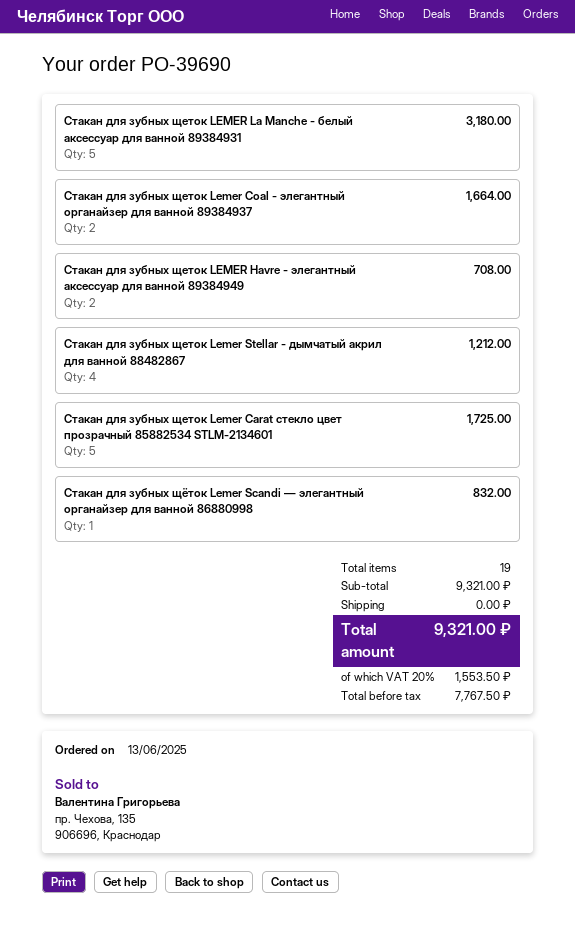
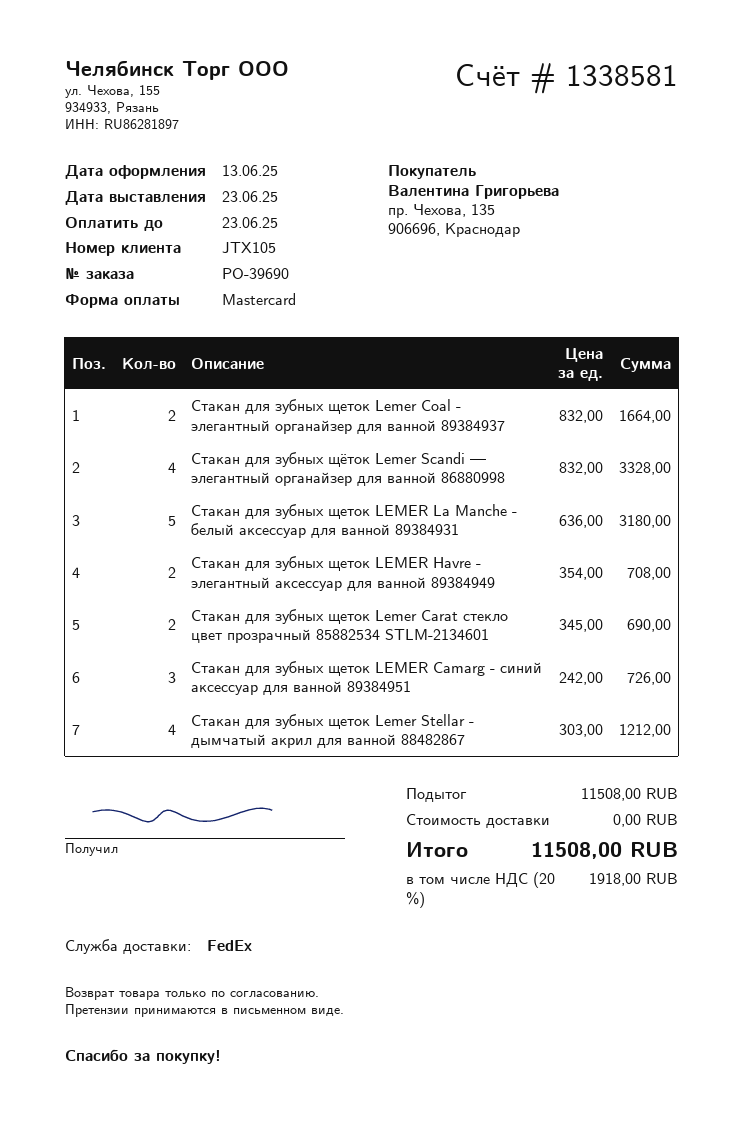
Стакан для зубных щеток Lemer Carat стекло цвет прозрачный 85882534 STLM-2134601: 5 for 1725.00 -> 2 for 690.00
Стакан для зубных щёток Lemer Scandi — элегантный органайзер для ванной 86880998: 1 for 832.00 -> 4 for 3328.00
Стакан для зубных щеток LEMER Camarg - синий аксессуар для ванной 89384951: none -> 3 for 726.00
subtotal: 9321.00 -> 11508.00
tax: 20% = 1553.50 -> 20% = 1918.00
total: 9321.00 -> 11508.00

